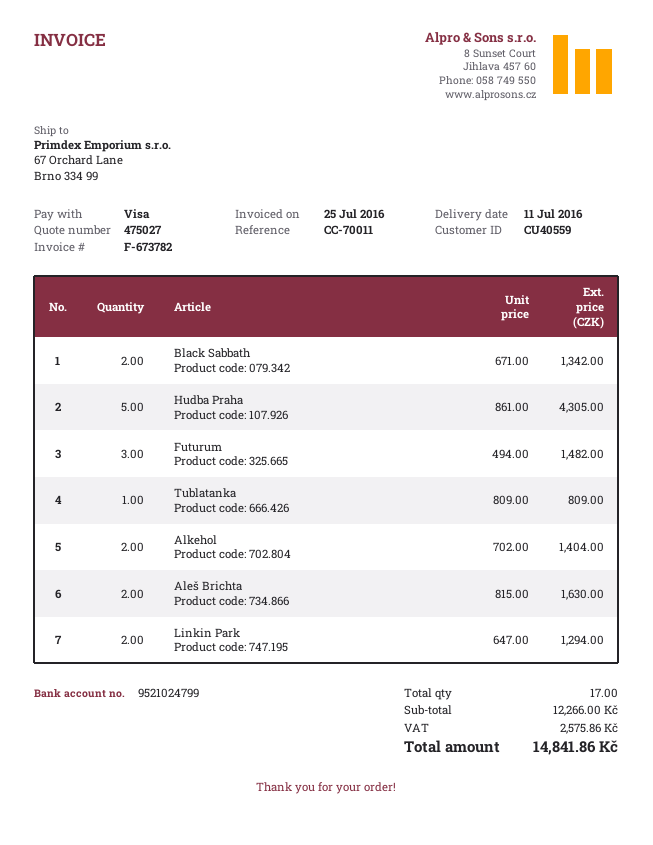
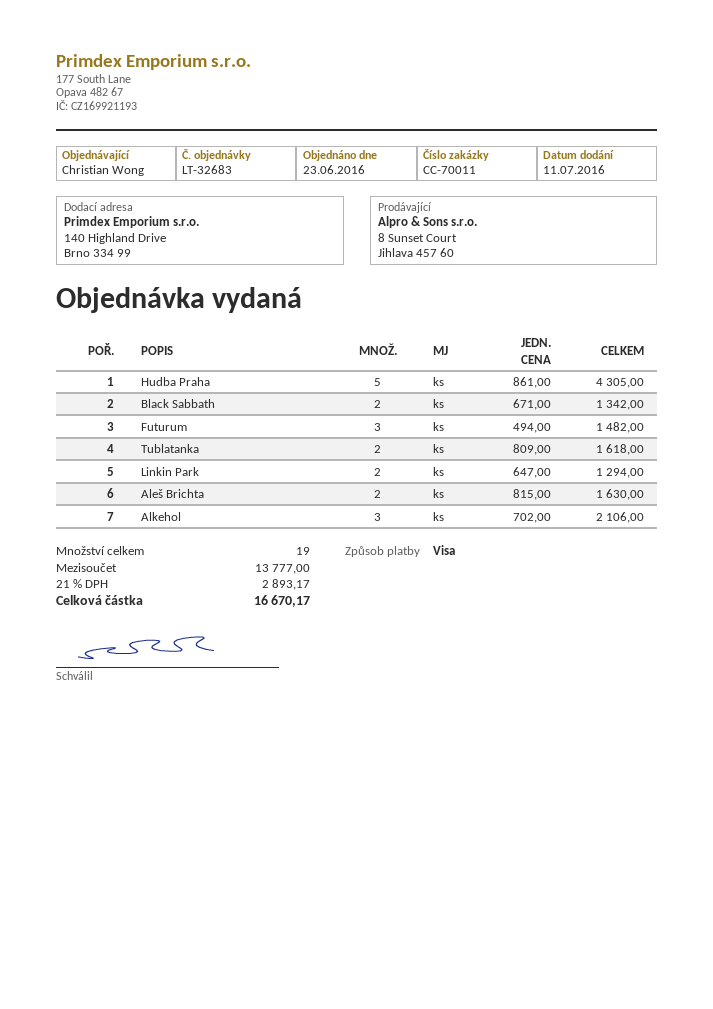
ship to: 67 Orchard Lane, Brno 334 99 -> 140 Highland Drive, Brno 334 99
Tublatanka: 1 x 809.00 = 809.00 -> 2 x 809.00 = 1618.00
Alkehol: 2 x 702.00 = 1404.00 -> 3 x 702.00 = 2106.00
total quantity: 17 -> 19
subtotal: 12266.00 -> 13777.00
tax: 2575.86 -> 2893.17
total: 14841.86 -> 16670.17

